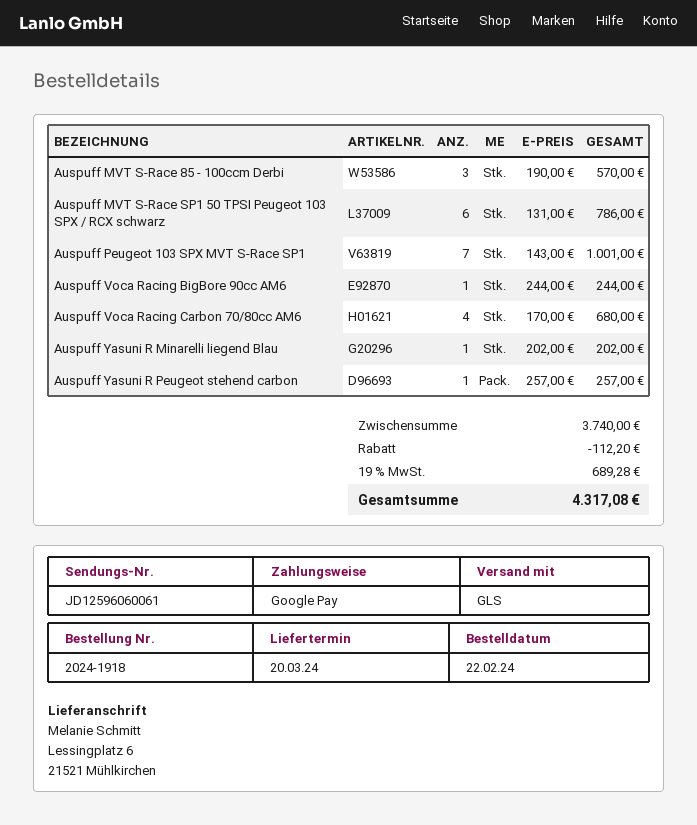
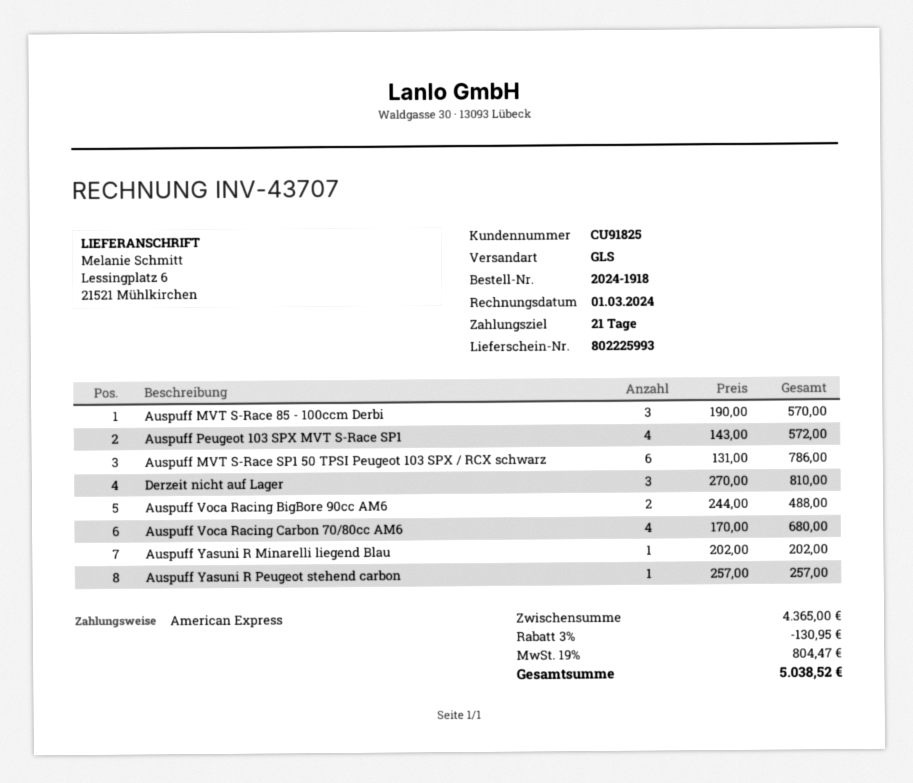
payment method: Google Pay -> American Express
Auspuff Peugeot 103 SPX MVT S-Race SP1: 7 x 143.00 = 1001.00 -> 4 x 143.00 = 572.00
Auspuff Voca Racing BigBore 90cc AM6: 1 x 244.00 = 244.00 -> 2 x 244.00 = 488.00
Derzeit nicht auf Lager: none -> 3 x 270.00 = 810.00
subtotal: 3740.00 -> 4365.00
discount: 112.20 -> 130.95
tax: 19% = 689.28 -> 19% = 804.47
total: 4317.08 -> 5038.52

